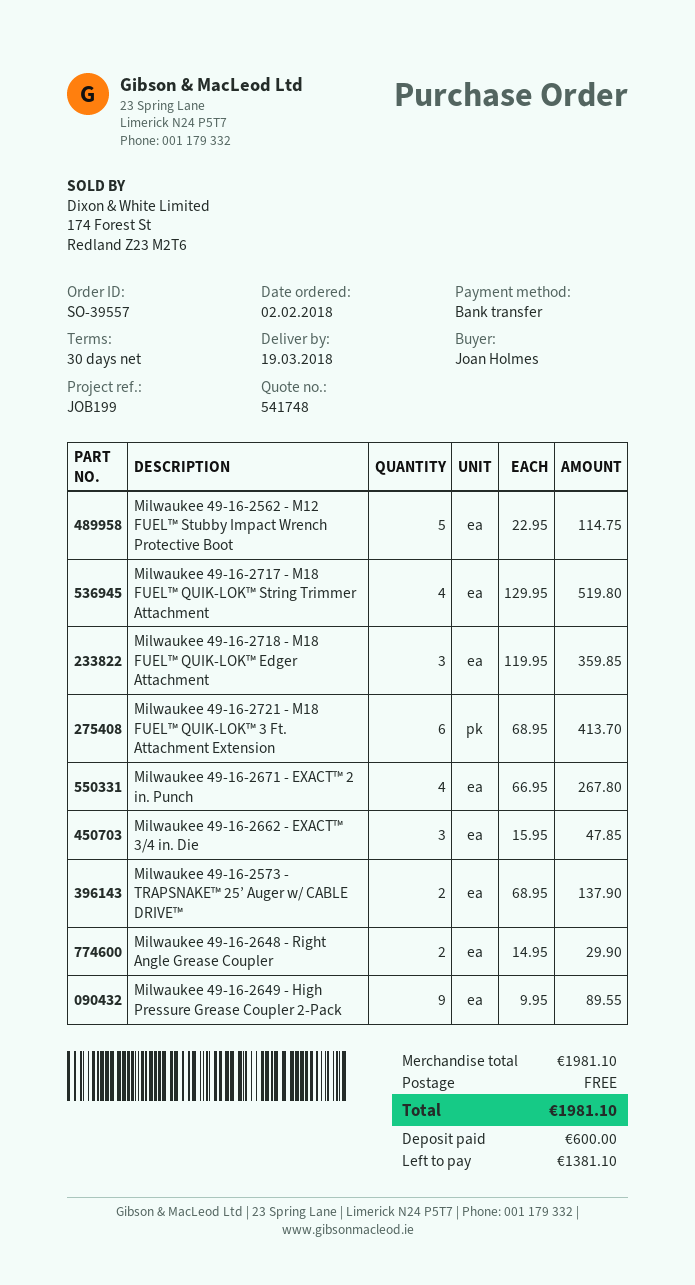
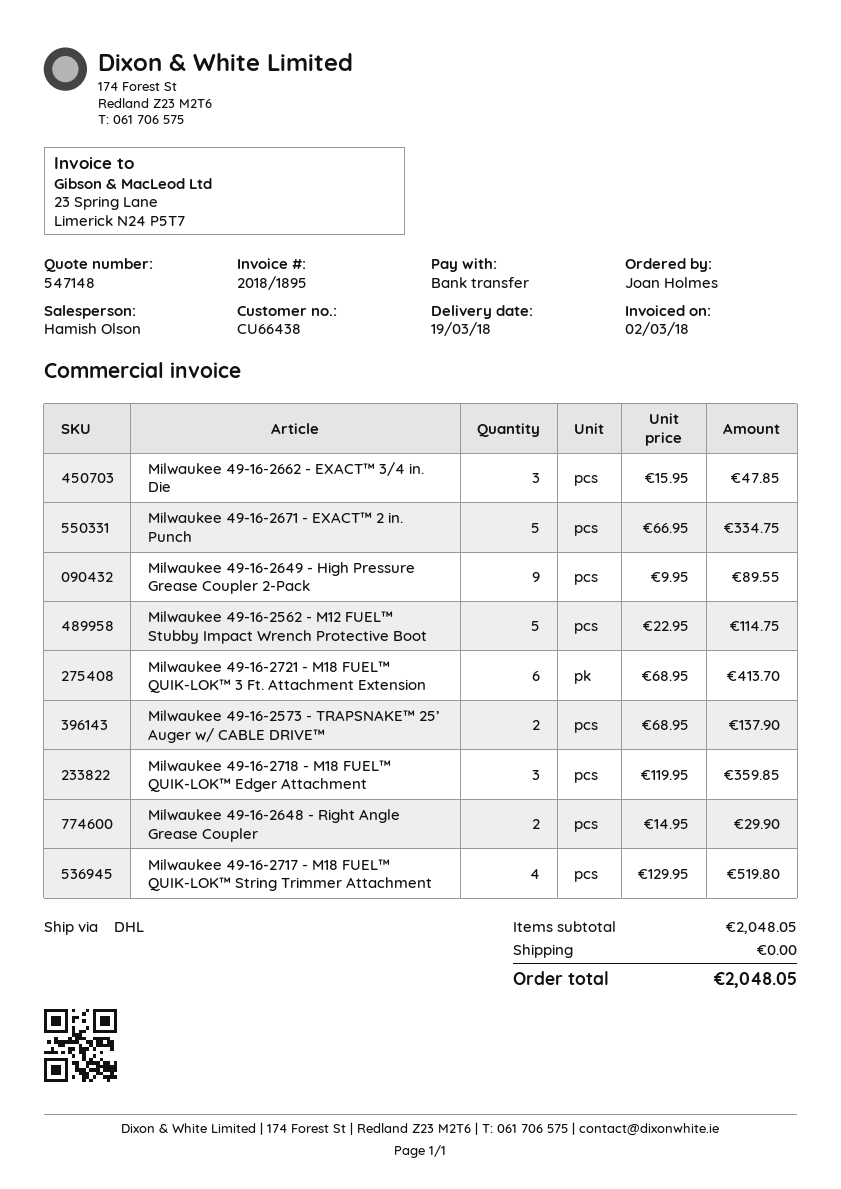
quote number: 541748 -> 547148
Milwaukee 49-16-2671 - EXACT™ 2 in. Punch: 4 x 66.95 = 267.80 -> 5 x 66.95 = 334.75
subtotal: 1981.10 -> 2048.05
total: 1981.10 -> 2048.05

